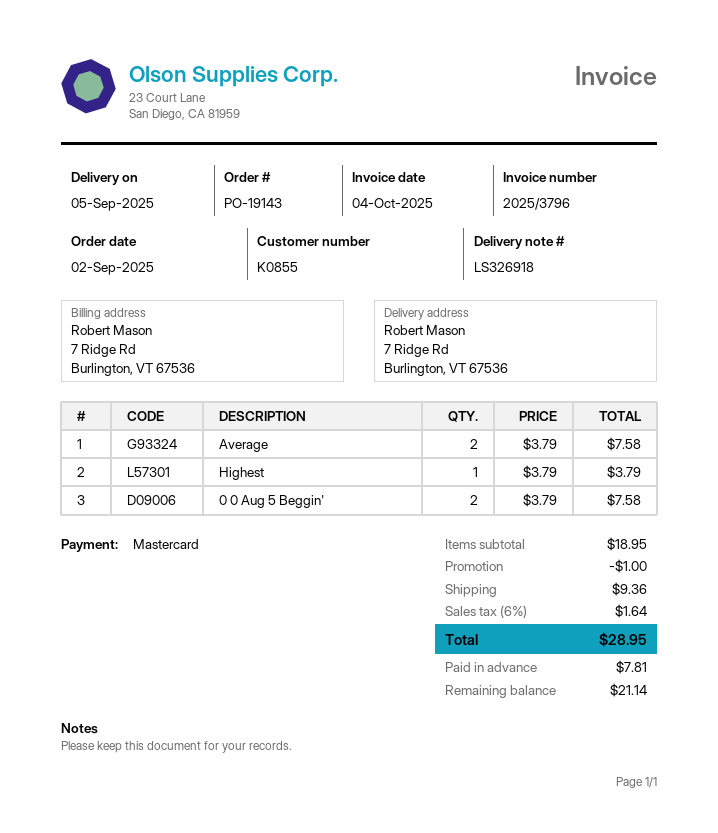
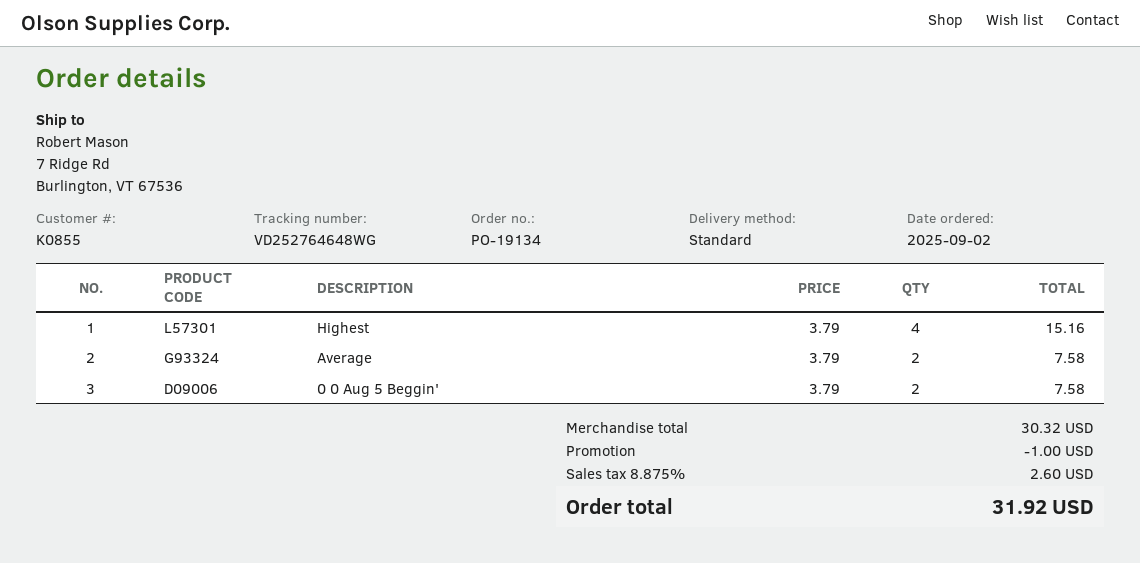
order number: PO-19143 -> PO-19134
Highest: 1 x 3.79 = 3.79 -> 4 x 3.79 = 15.16
subtotal: 18.95 -> 30.32
shipping: 9.36 -> none
tax: 6% = 1.64 -> 8.875% = 2.60
total: 28.95 -> 31.92

